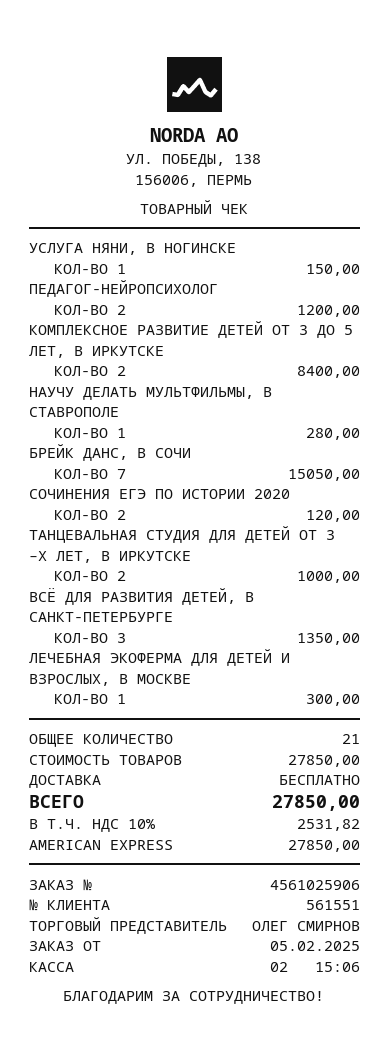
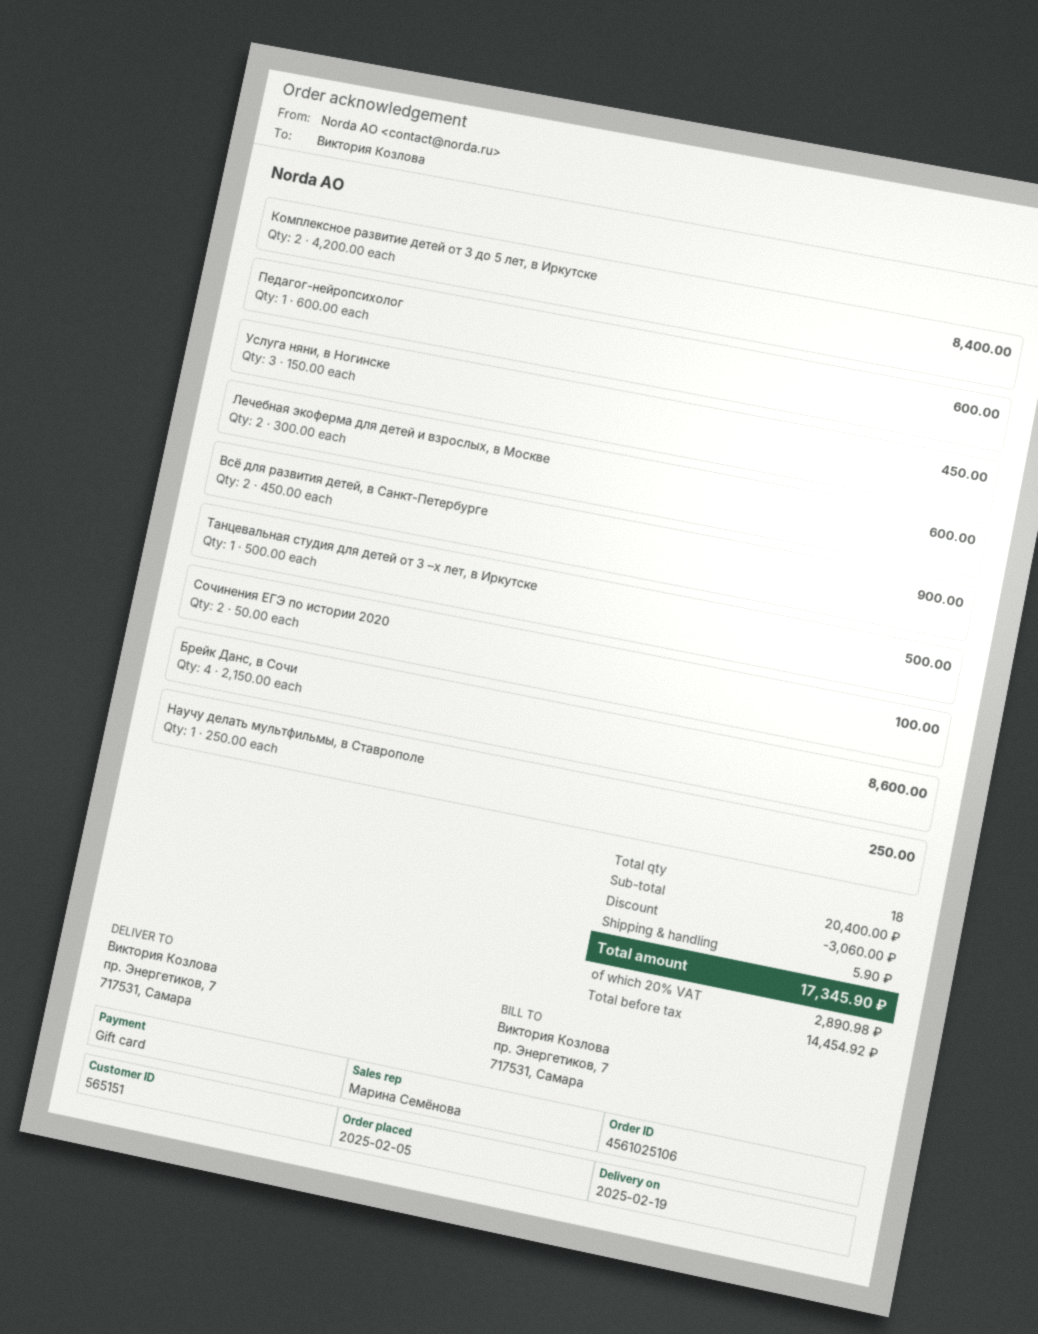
order number: 4561025906 -> 4561025106
customer number: 561551 -> 565151
sales rep: ОЛЕГ СМИРНОВ -> Марина Семёнова
payment method: American Express -> gift card
УСЛУГА НЯНИ, В НОГИНСКЕ: 1 for 150.00 -> 3 for 450.00
ПЕДАГОГ-НЕЙРОПСИХОЛОГ: 2 for 1200.00 -> 1 for 600.00
НАУЧУ ДЕЛАТЬ МУЛЬТФИЛЬМЫ, В СТАВРОПОЛЕ: 1 for 280.00 -> 1 for 250.00
БРЕЙК ДАНС, В СОЧИ: 7 for 15050.00 -> 4 for 8600.00
СОЧИНЕНИЯ ЕГЭ ПО ИСТОРИИ 2020: 2 for 120.00 -> 2 for 100.00
ТАНЦЕВАЛЬНАЯ СТУДИЯ ДЛЯ ДЕТЕЙ ОТ 3 –Х ЛЕТ, В ИРКУТСКЕ: 2 for 1000.00 -> 1 for 500.00
ВСЁ ДЛЯ РАЗВИТИЯ ДЕТЕЙ, В САНКТ-ПЕТЕРБУРГЕ: 3 for 1350.00 -> 2 for 900.00
ЛЕЧЕБНАЯ ЭКОФЕРМА ДЛЯ ДЕТЕЙ И ВЗРОСЛЫХ, В МОСКВЕ: 1 for 300.00 -> 2 for 600.00
total quantity: 21 -> 18
subtotal: 27850.00 -> 20400.00
discount: none -> 3060.00
shipping: 0.00 -> 5.90
tax: 10% = 2531.82 -> 20% = 2890.98
total: 27850.00 -> 17345.90

